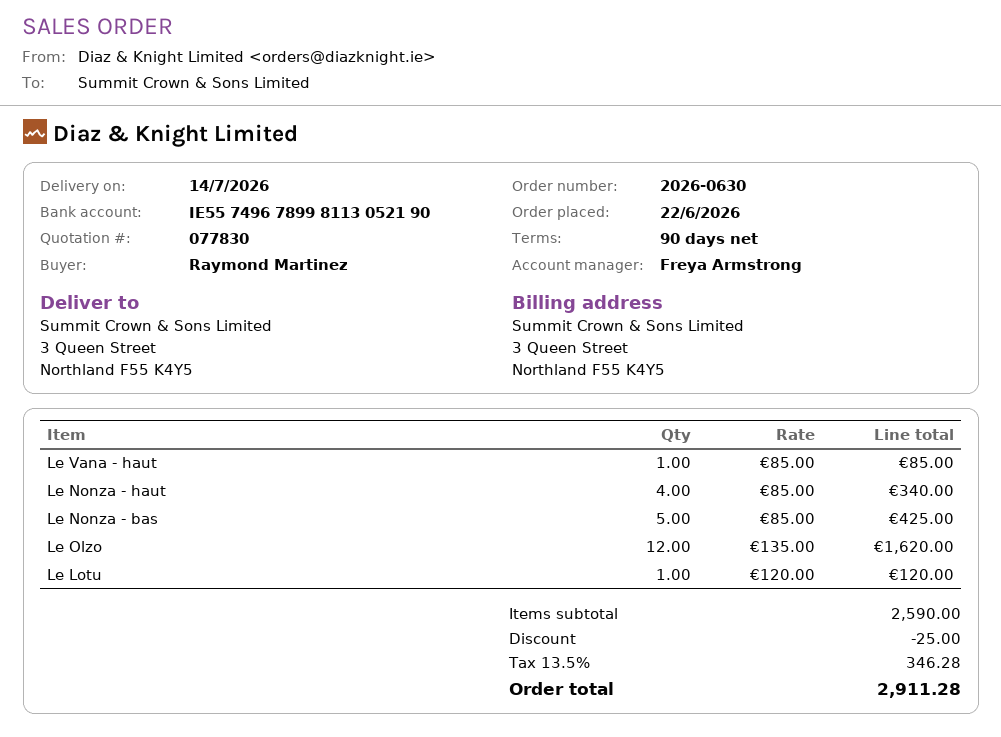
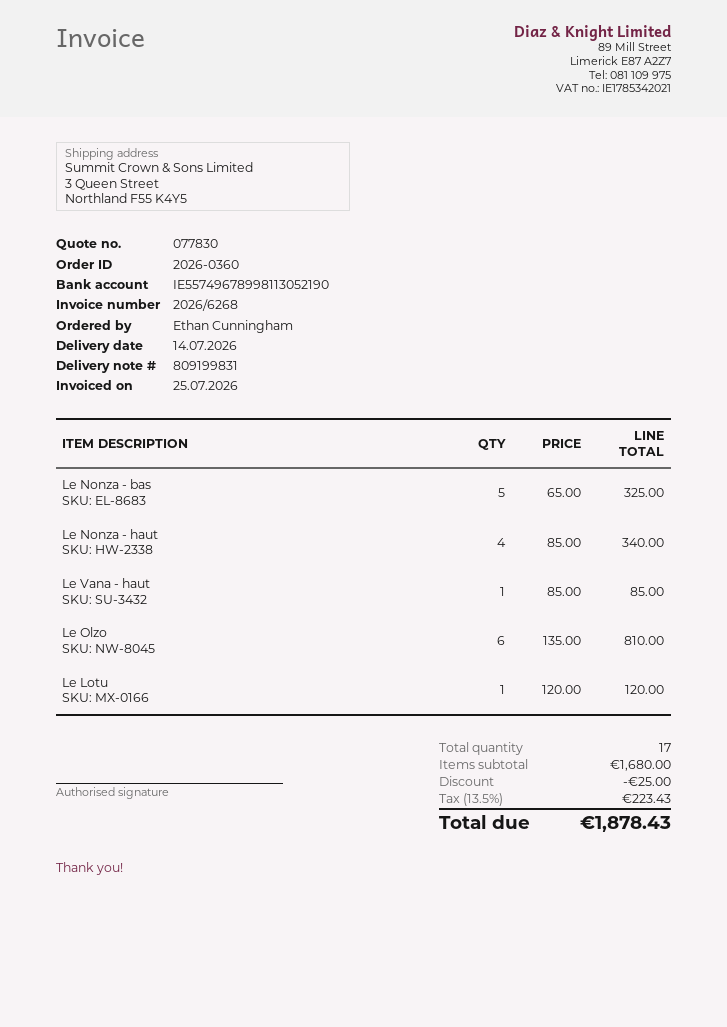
order number: 2026-0630 -> 2026-0360
ordered by: Raymond Martinez -> Ethan Cunningham
Le Nonza - bas: 5 x 85.00 = 425.00 -> 5 x 65.00 = 325.00
Le Olzo: 12 x 135.00 = 1620.00 -> 6 x 135.00 = 810.00
subtotal: 2590.00 -> 1680.00
tax: 13.5% = 346.28 -> 13.5% = 223.43
total: 2911.28 -> 1878.43

